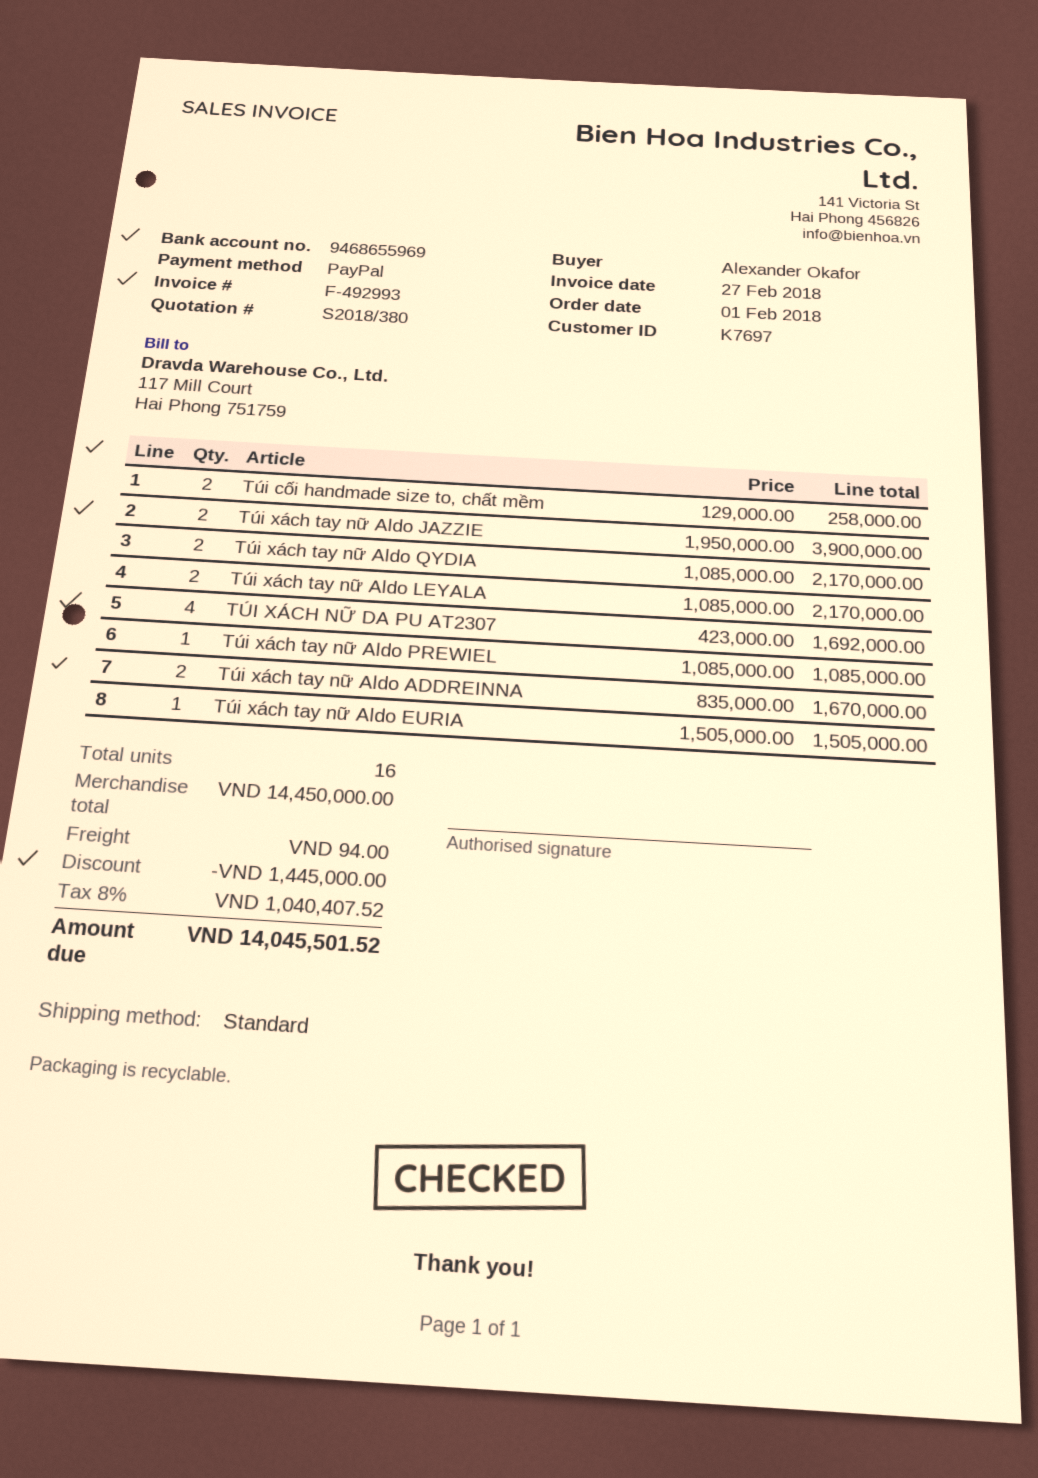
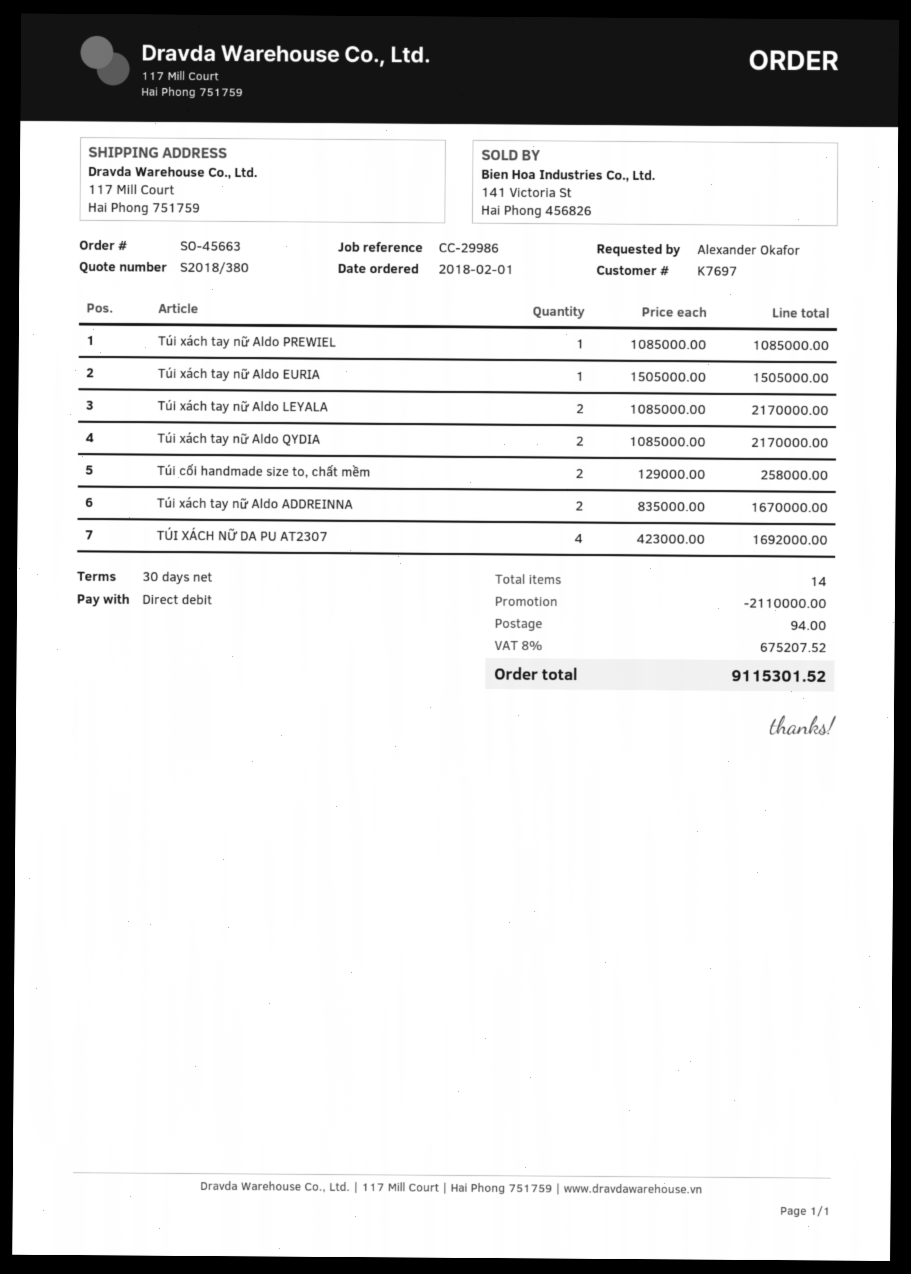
payment method: PayPal -> direct debit
Túi xách tay nữ Aldo JAZZIE: 2 x 1950000.00 = 3900000.00 -> none
total quantity: 16 -> 14
discount: 1445000.00 -> 2110000.00
tax: 8% = 1040407.52 -> 8% = 675207.52
total: 14045501.52 -> 9115301.52

